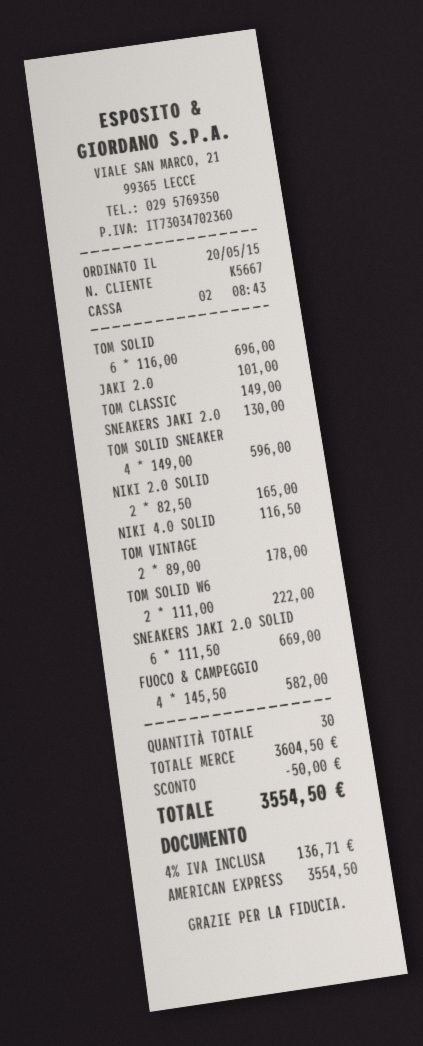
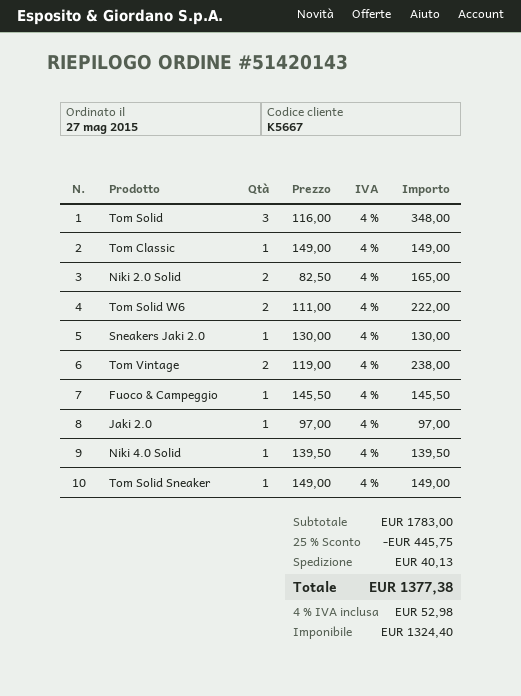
order date: 2015-05-20 -> 2015-05-27
TOM SOLID: 6 x 116.00 = 696.00 -> 3 x 116.00 = 348.00
JAKI 2.0: 1 x 101.00 = 101.00 -> 1 x 97.00 = 97.00
TOM SOLID SNEAKER: 4 x 149.00 = 596.00 -> 1 x 149.00 = 149.00
NIKI 4.0 SOLID: 1 x 116.50 = 116.50 -> 1 x 139.50 = 139.50
TOM VINTAGE: 2 x 89.00 = 178.00 -> 2 x 119.00 = 238.00
SNEAKERS JAKI 2.0 SOLID: 6 x 111.50 = 669.00 -> none
FUOCO & CAMPEGGIO: 4 x 145.50 = 582.00 -> 1 x 145.50 = 145.50
subtotal: 3604.50 -> 1783.00
discount: 50.00 -> 445.75
shipping: none -> 40.13
tax: 4% = 136.71 -> 4% = 52.98
total: 3554.50 -> 1377.38

